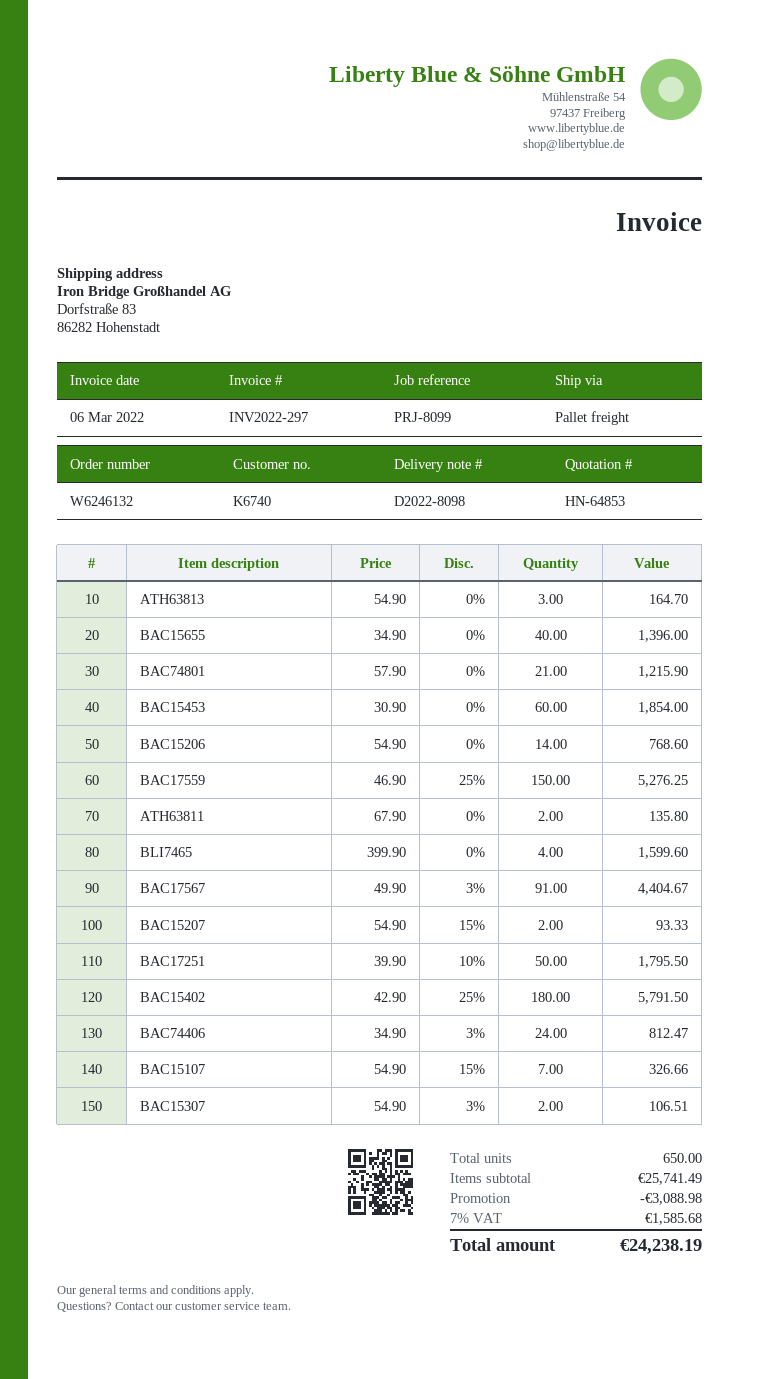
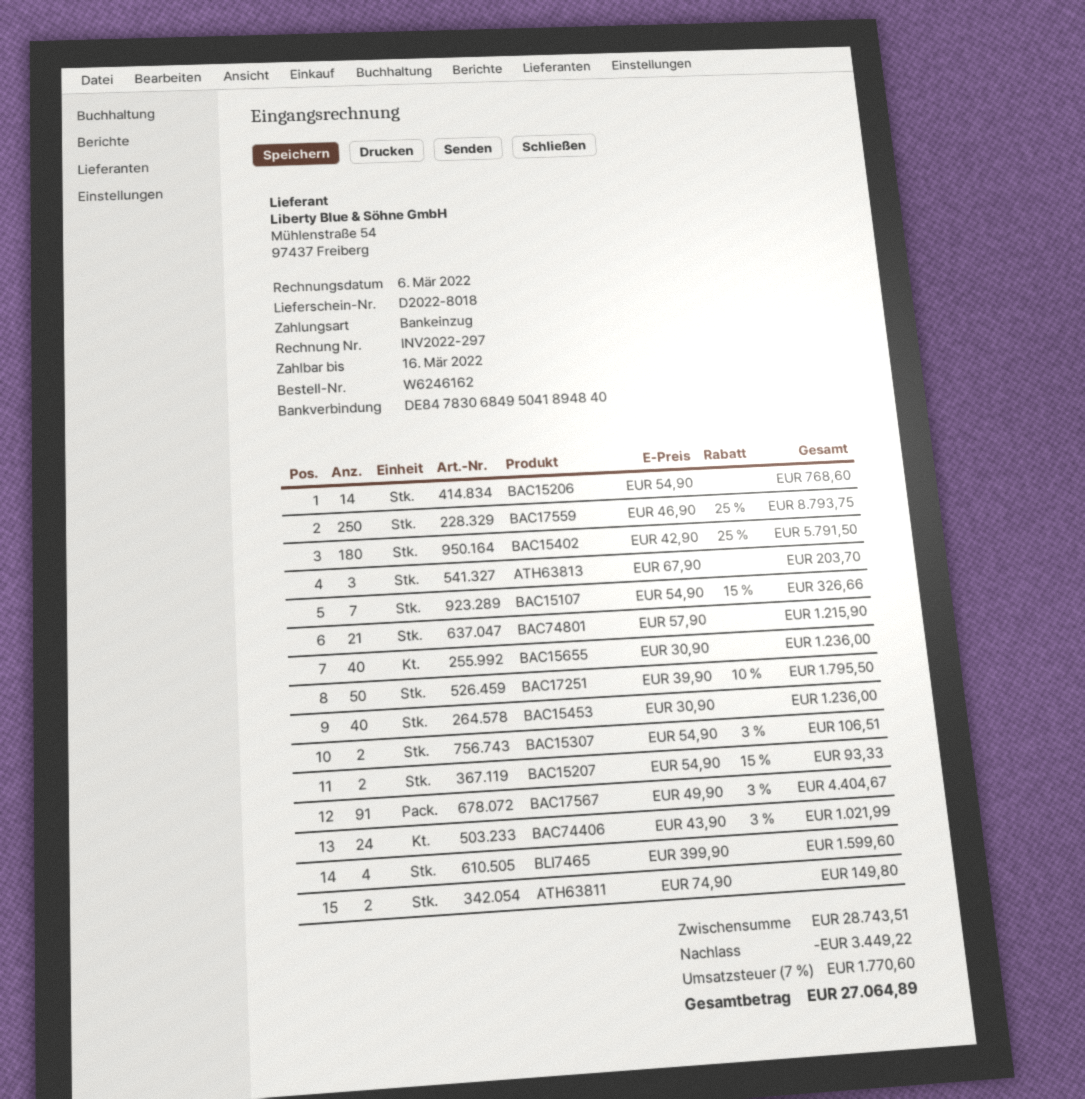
order number: W6246132 -> W6246162
delivery note number: D2022-8098 -> D2022-8018
ATH63813: 3 x 54.90 = 164.70 -> 3 x 67.90 = 203.70
BAC15655: 40 x 34.90 = 1396.00 -> 40 x 30.90 = 1236.00
BAC15453: 60 x 30.90 = 1854.00 -> 40 x 30.90 = 1236.00
BAC17559: 150 x 46.90 - 25% = 5276.25 -> 250 x 46.90 - 25% = 8793.75
ATH63811: 2 x 67.90 = 135.80 -> 2 x 74.90 = 149.80
BAC74406: 24 x 34.90 - 3% = 812.47 -> 24 x 43.90 - 3% = 1021.99
subtotal: 25741.49 -> 28743.51
discount: 3088.98 -> 3449.22
tax: 7% = 1585.68 -> 7% = 1770.60
total: 24238.19 -> 27064.89

